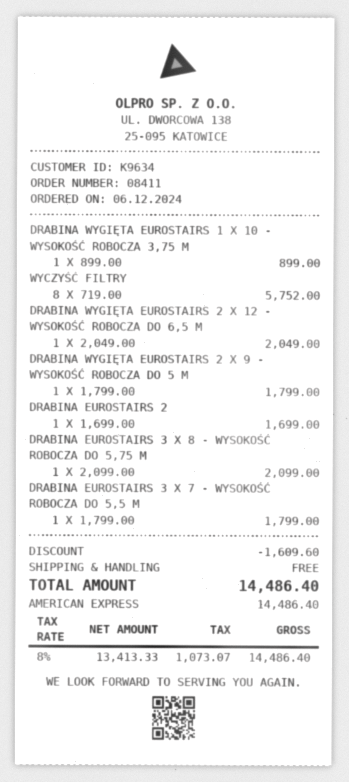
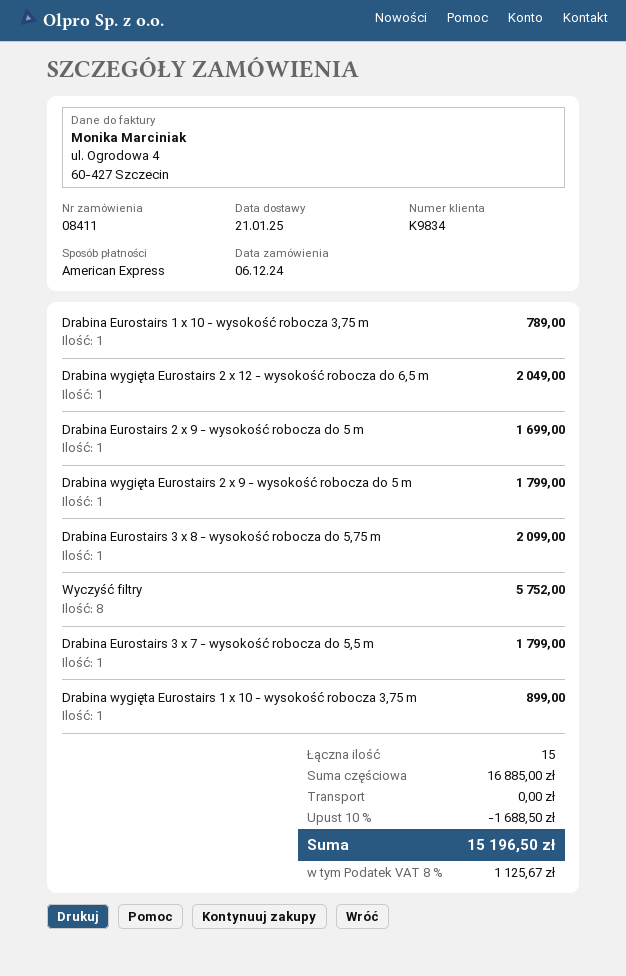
customer number: K9634 -> K9834
Drabina Eurostairs 1 x 10 - wysokość robocza 3,75 m: none -> 1 for 789.00
discount: 1609.60 -> 1688.50
tax: 8% = 1073.07 -> 8% = 1125.67
total: 14486.40 -> 15196.50

